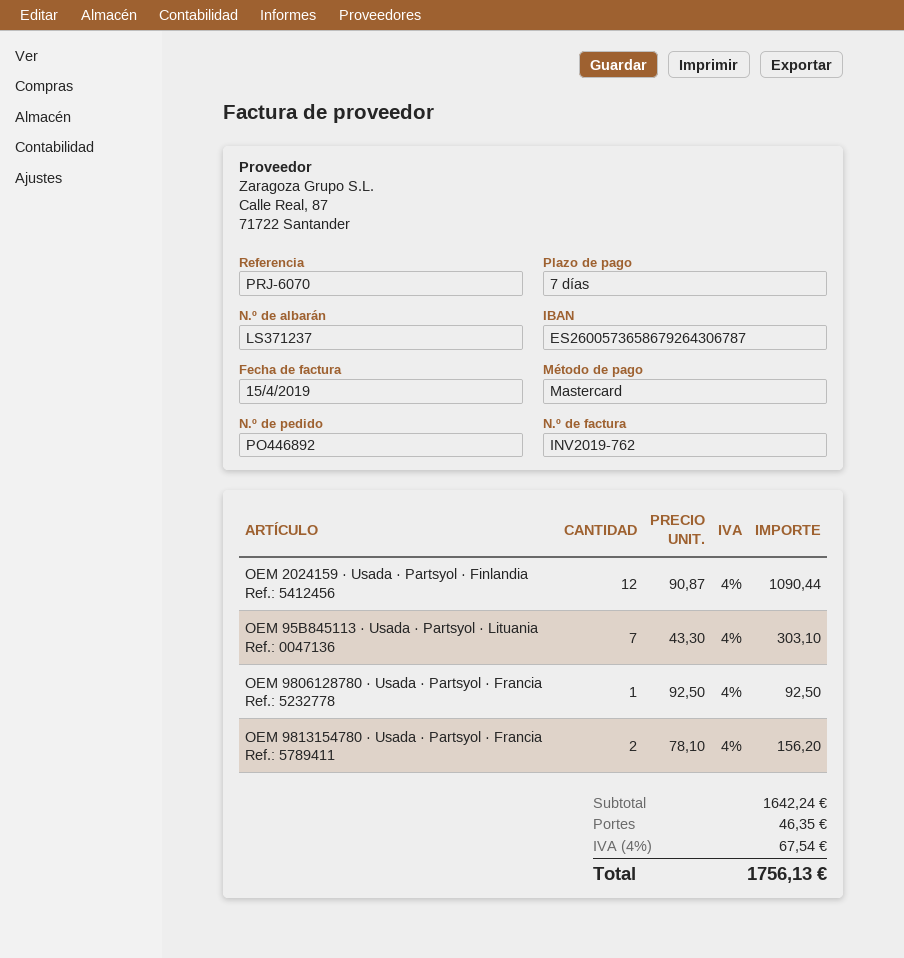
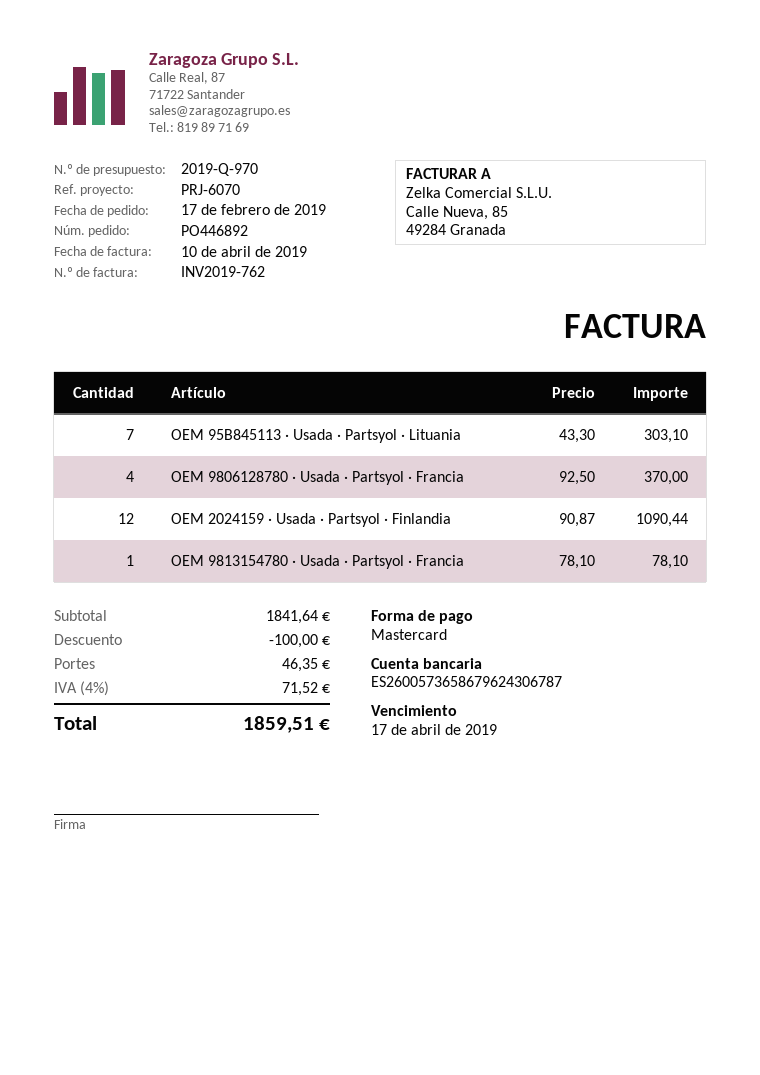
invoice date: 2019-04-15 -> 2019-04-10
bank account: ES2600573658679264306787 -> ES2600573658679624306787
OEM 9806128780 · Usada · Partsyol · Francia: 1 x 92.50 = 92.50 -> 4 x 92.50 = 370.00
OEM 9813154780 · Usada · Partsyol · Francia: 2 x 78.10 = 156.20 -> 1 x 78.10 = 78.10
subtotal: 1642.24 -> 1841.64
discount: none -> 100.00
tax: 4% = 67.54 -> 4% = 71.52
total: 1756.13 -> 1859.51

